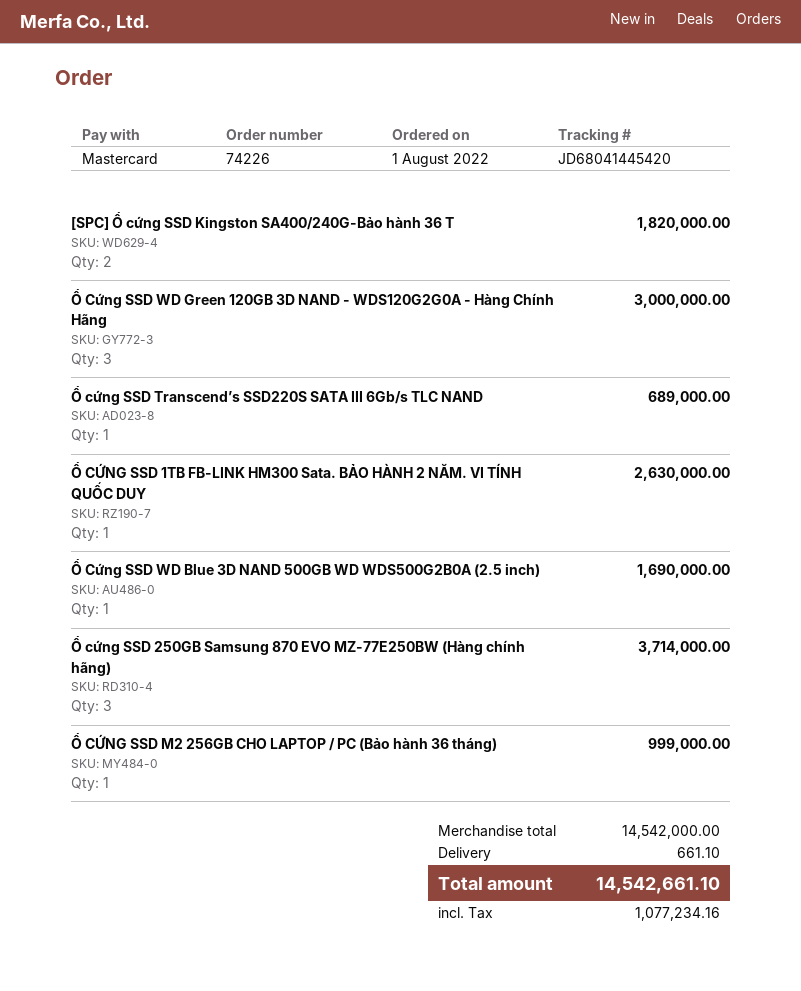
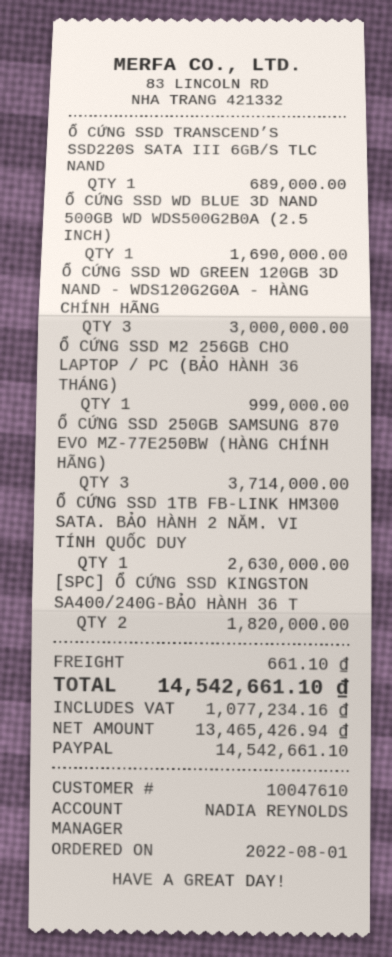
payment method: Mastercard -> PayPal

